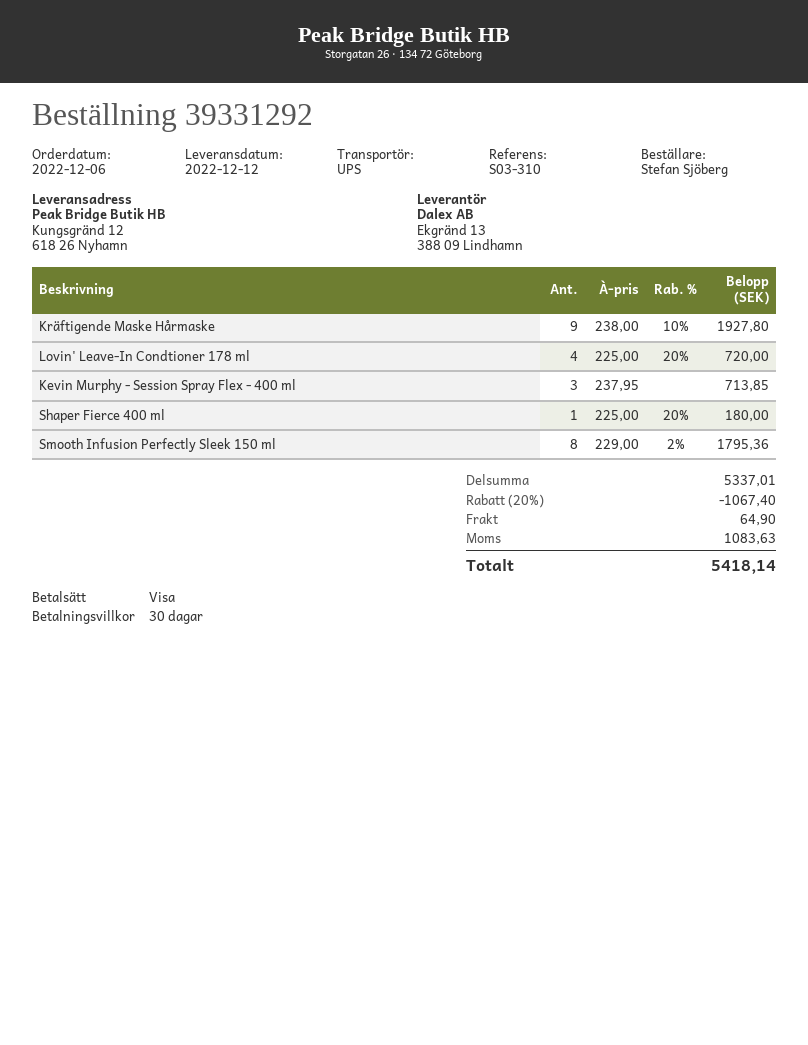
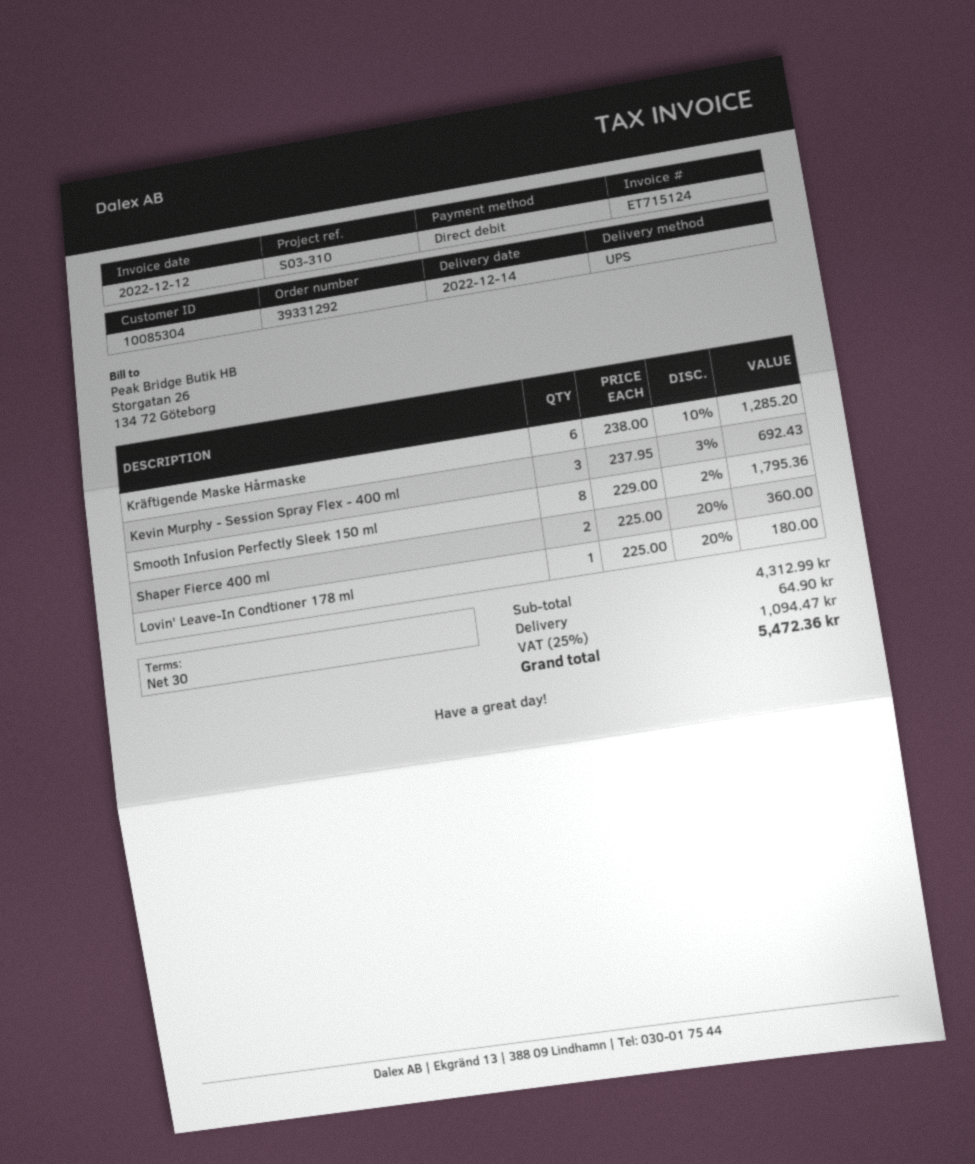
delivery date: 2022-12-12 -> 2022-12-14
payment method: Visa -> direct debit
Kräftigende Maske Hårmaske: 9 x 238.00 - 10% = 1927.80 -> 6 x 238.00 - 10% = 1285.20
Lovin' Leave-In Condtioner 178 ml: 4 x 225.00 - 20% = 720.00 -> 1 x 225.00 - 20% = 180.00
Kevin Murphy - Session Spray Flex - 400 ml: 3 x 237.95 = 713.85 -> 3 x 237.95 - 3% = 692.43
Shaper Fierce 400 ml: 1 x 225.00 - 20% = 180.00 -> 2 x 225.00 - 20% = 360.00
subtotal: 5337.01 -> 4312.99
discount: 20% = 1067.40 -> none
tax: 1083.63 -> 1094.47
total: 5418.14 -> 5472.36

